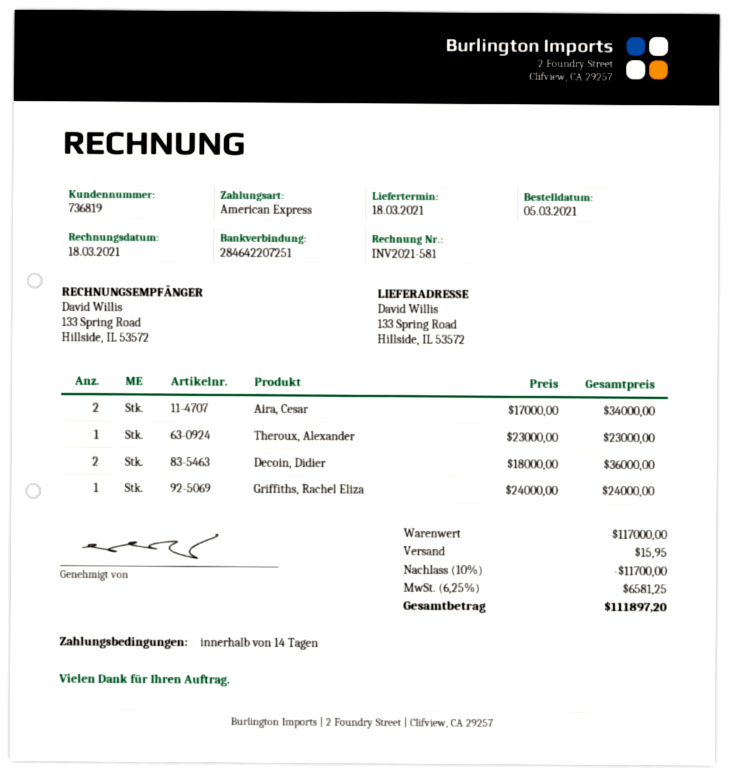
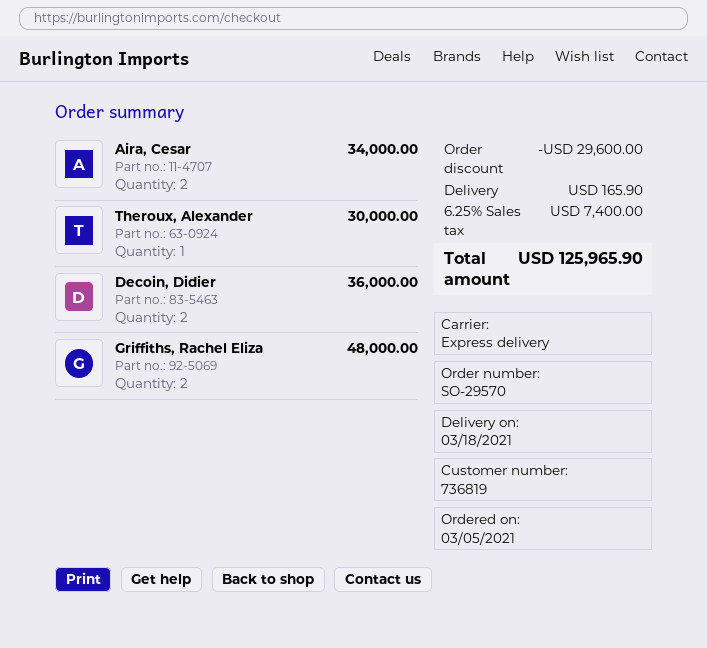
Theroux, Alexander: 1 for 23000.00 -> 1 for 30000.00
Griffiths, Rachel Eliza: 1 for 24000.00 -> 2 for 48000.00
discount: 11700.00 -> 29600.00
shipping: 15.95 -> 165.90
tax: 6.25% = 6581.25 -> 6.25% = 7400.00
total: 111897.20 -> 125965.90

